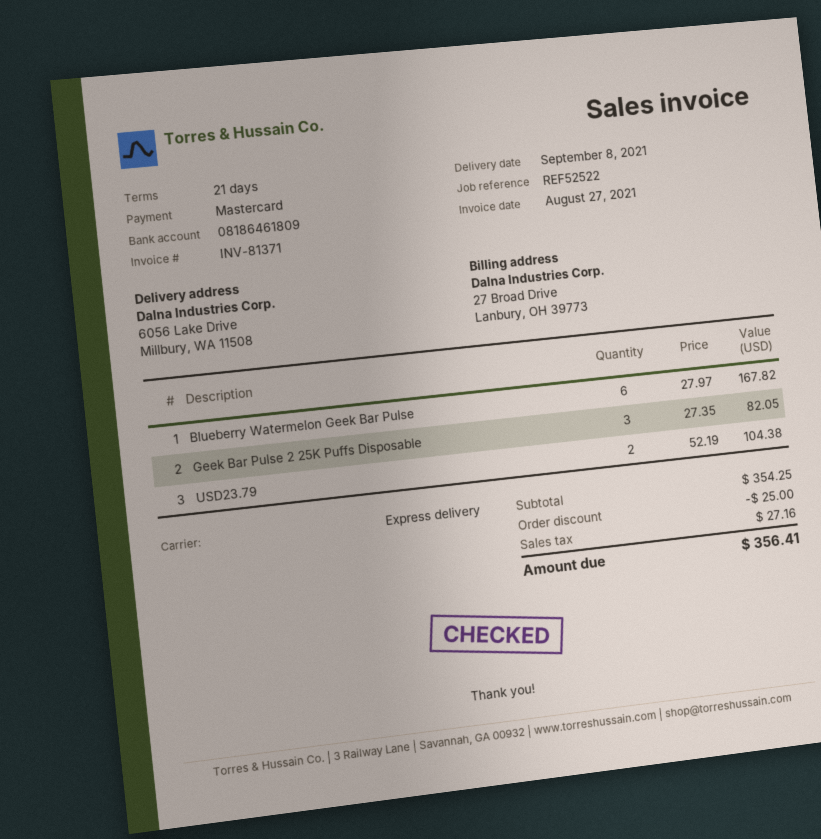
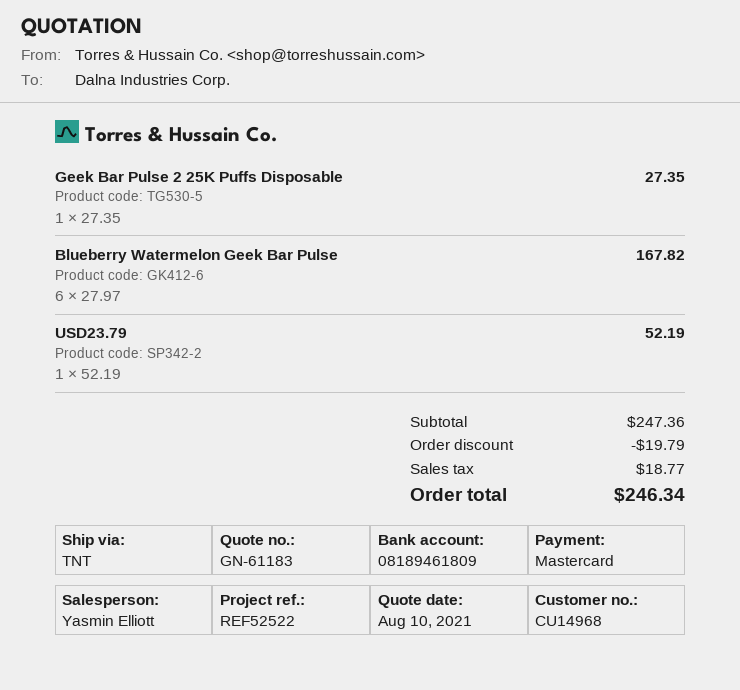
bank account: 08186461809 -> 08189461809
shipping method: express -> TNT
Geek Bar Pulse 2 25K Puffs Disposable: 3 x 27.35 = 82.05 -> 1 x 27.35 = 27.35
USD23.79: 2 x 52.19 = 104.38 -> 1 x 52.19 = 52.19
subtotal: 354.25 -> 247.36
discount: 25.00 -> 19.79
tax: 27.16 -> 18.77
total: 356.41 -> 246.34

